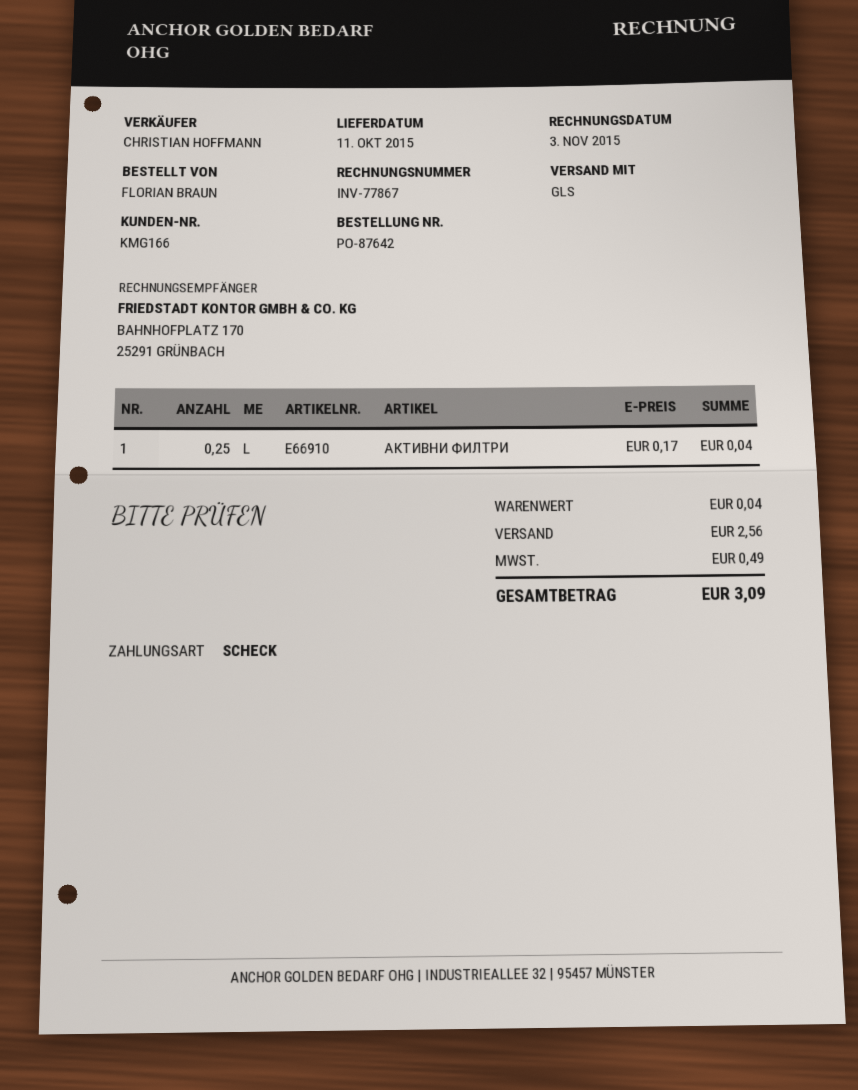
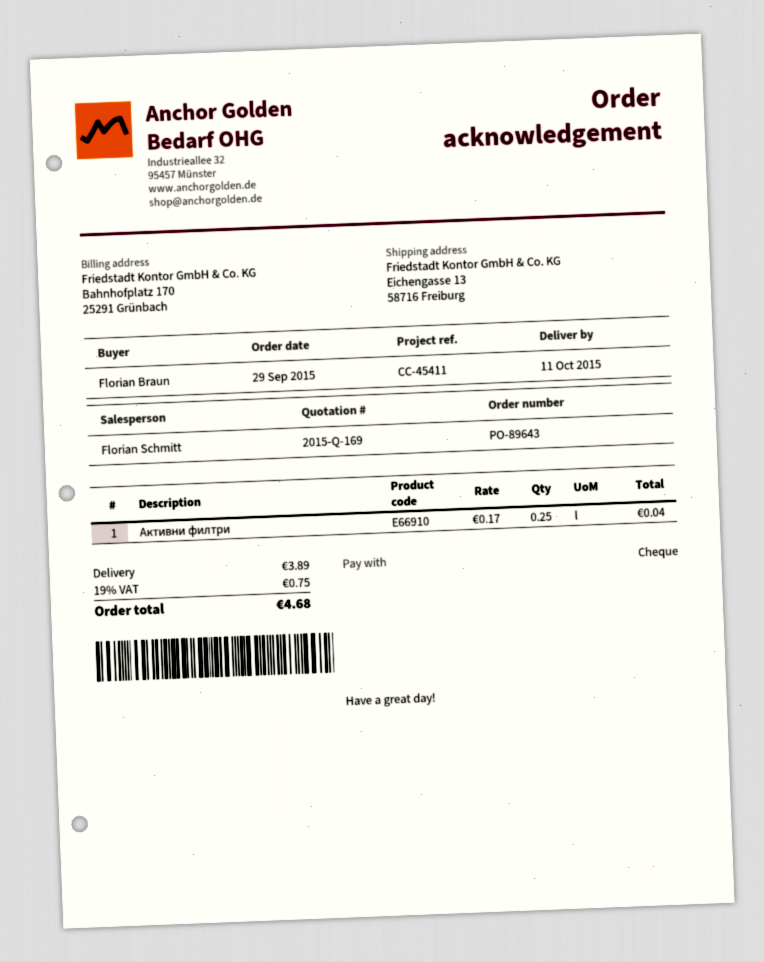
order number: PO-87642 -> PO-89643
sales rep: CHRISTIAN HOFFMANN -> Florian Schmitt
shipping: 2.56 -> 3.89
tax: 0.49 -> 0.75
total: 3.09 -> 4.68

